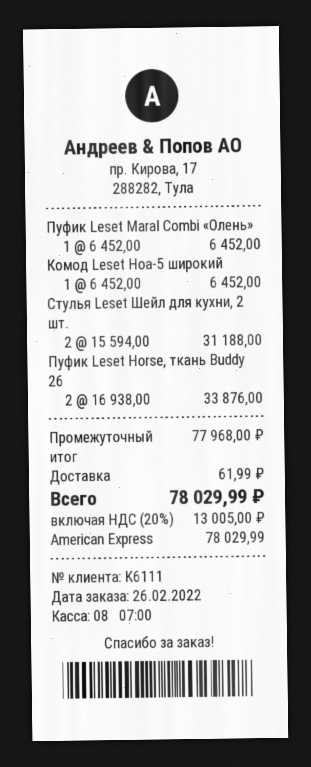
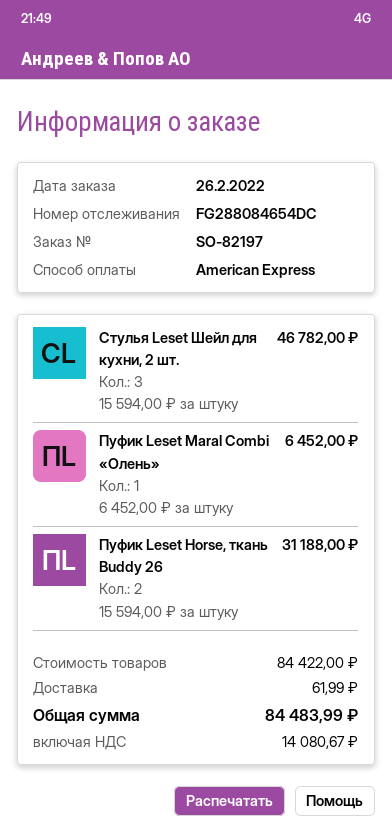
Комод Leset Ноа-5 широкий: 1 x 6452.00 = 6452.00 -> none
Стулья Leset Шейл для кухни, 2 шт.: 2 x 15594.00 = 31188.00 -> 3 x 15594.00 = 46782.00
Пуфик Leset Horse, ткань Buddy 26: 2 x 16938.00 = 33876.00 -> 2 x 15594.00 = 31188.00
subtotal: 77968.00 -> 84422.00
tax: 13005.00 -> 14080.67
total: 78029.99 -> 84483.99

